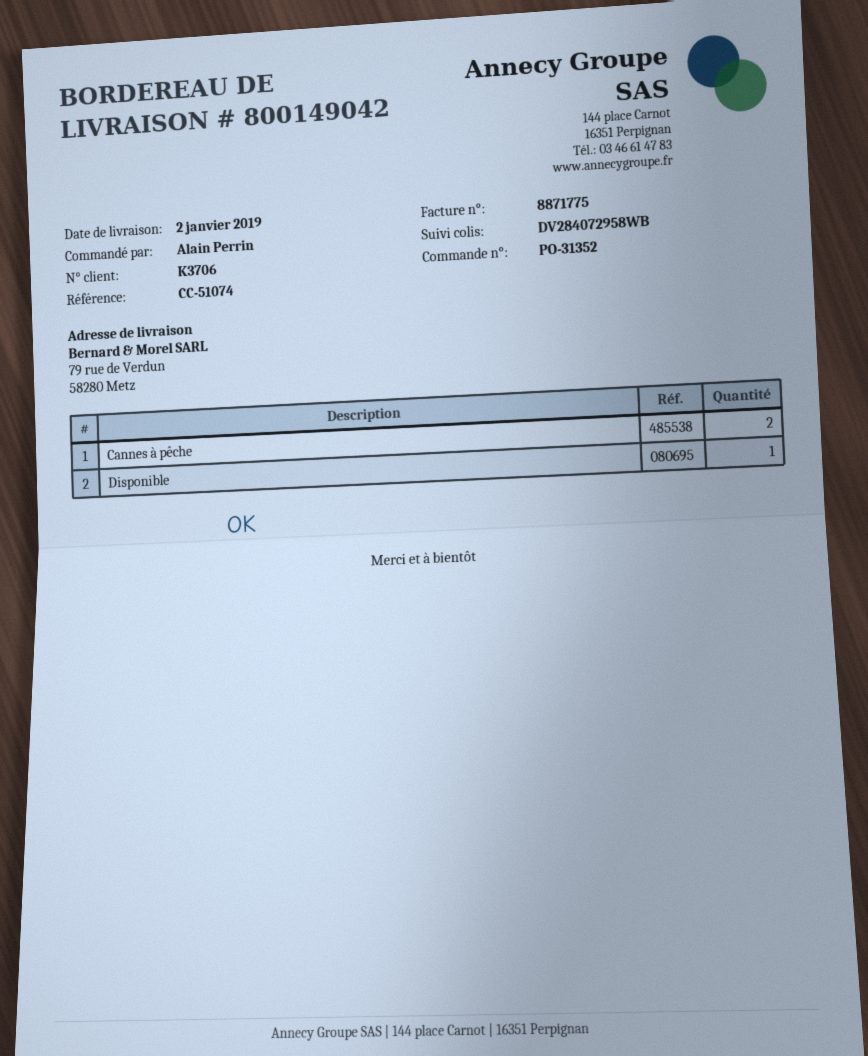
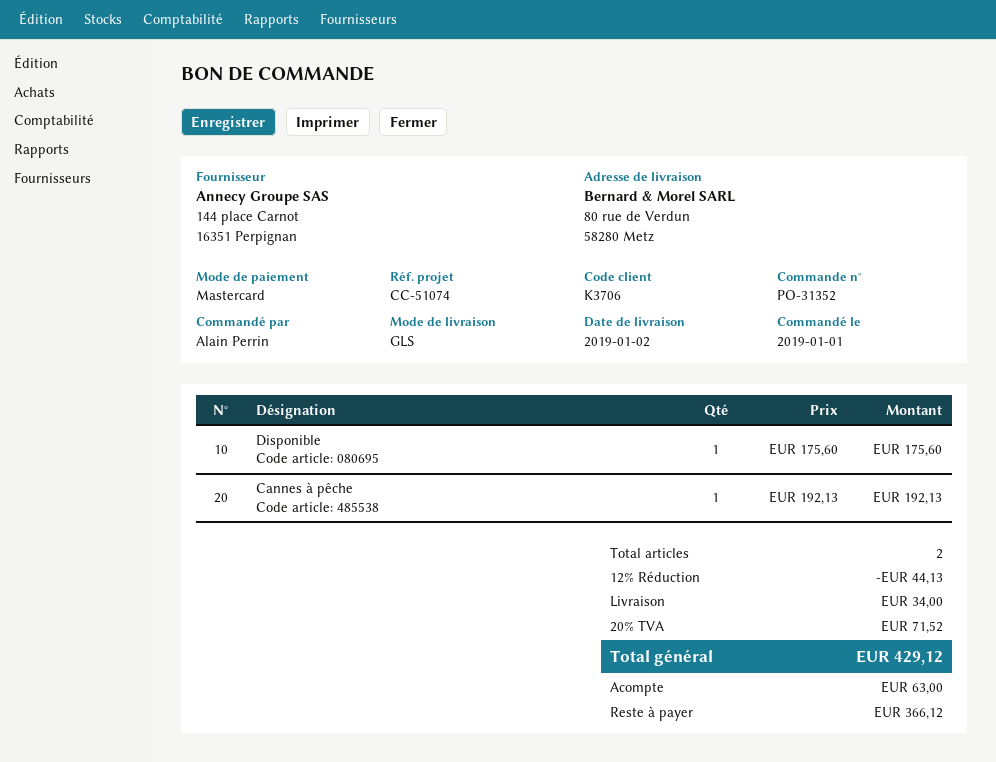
ship to: 79 rue de Verdun, 58280 Metz -> 80 rue de Verdun, 58280 Metz
Cannes à pêche: 2 -> 1

